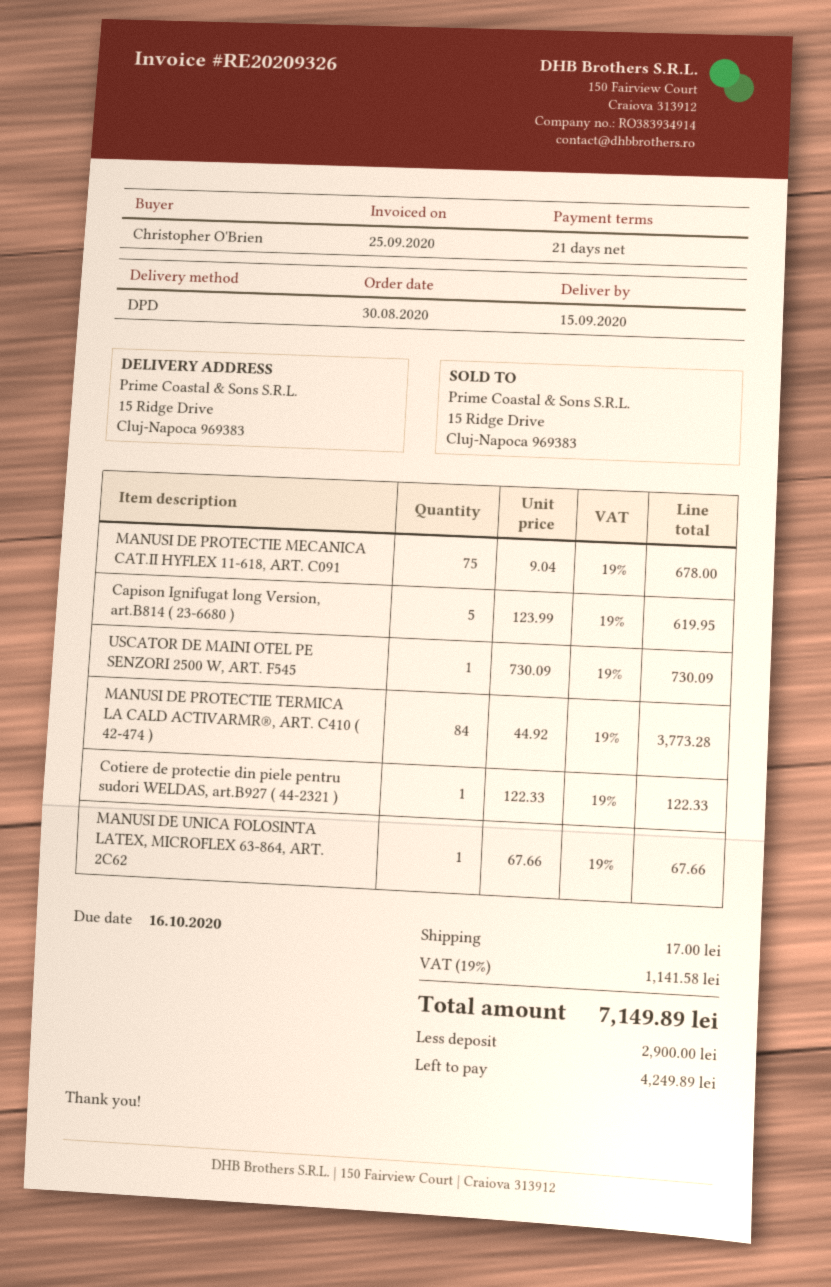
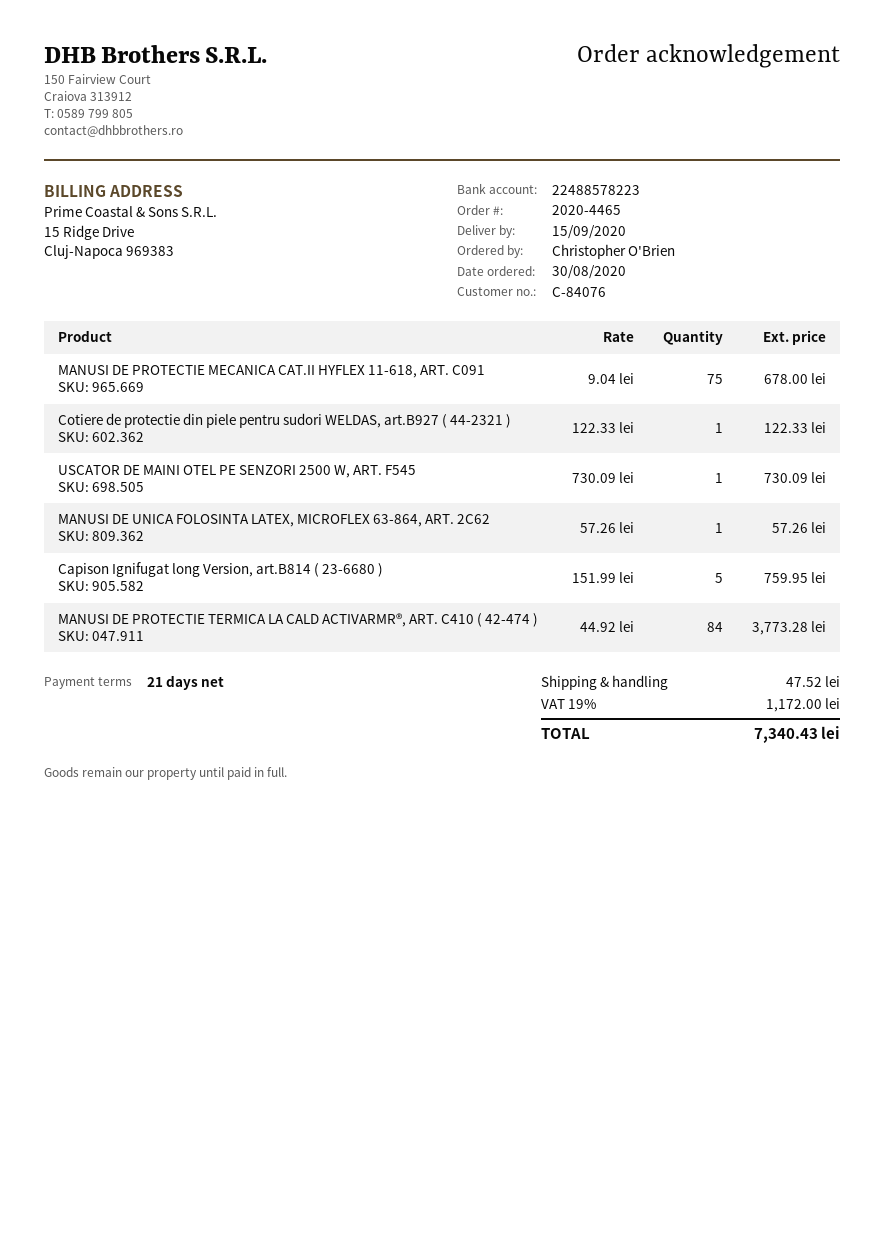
Capison Ignifugat long Version, art.B814 ( 23-6680 ): 5 x 123.99 = 619.95 -> 5 x 151.99 = 759.95
MANUSI DE UNICA FOLOSINTA LATEX, MICROFLEX 63-864, ART. 2C62: 1 x 67.66 = 67.66 -> 1 x 57.26 = 57.26
shipping: 17.00 -> 47.52
tax: 19% = 1141.58 -> 19% = 1172.00
total: 7149.89 -> 7340.43

